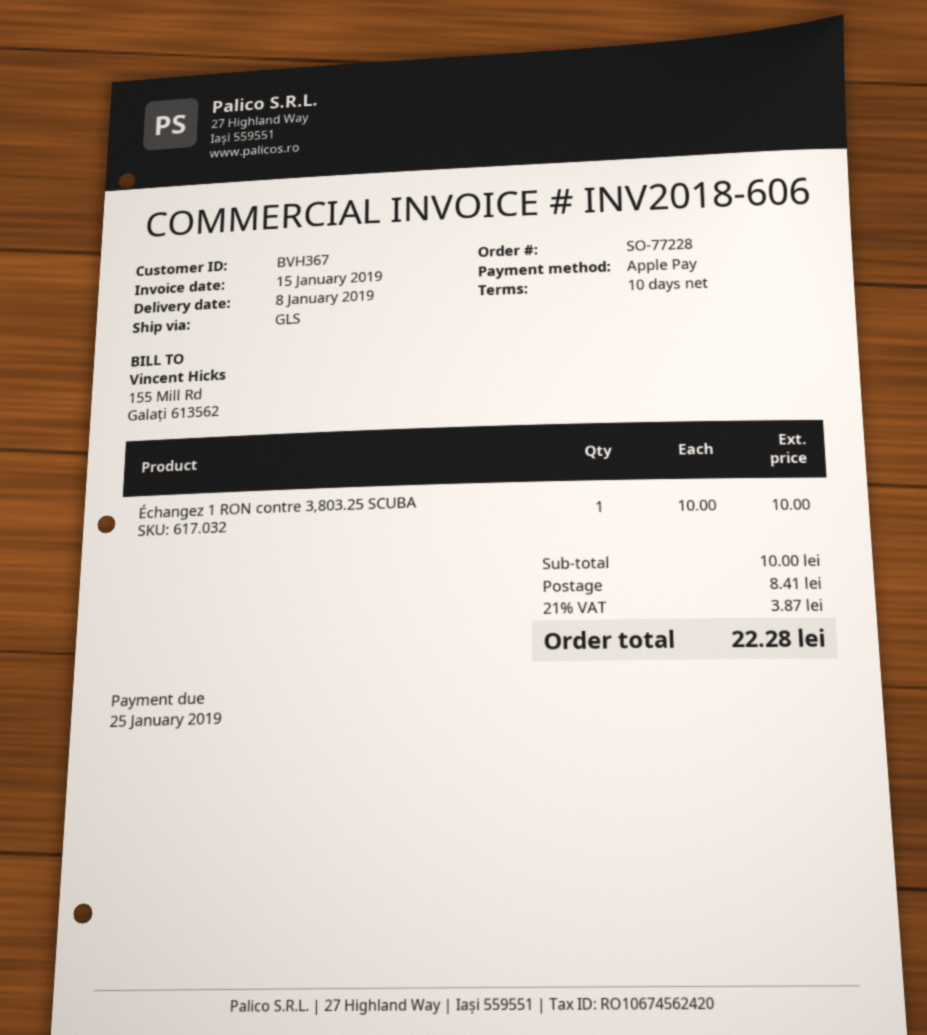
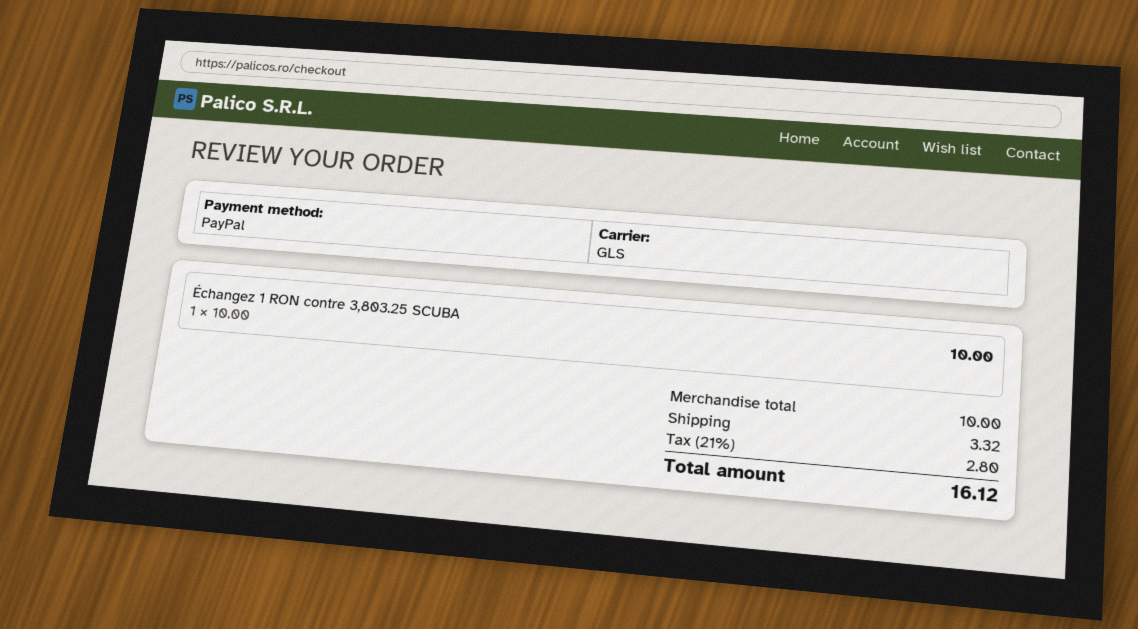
payment method: Apple Pay -> PayPal
shipping: 8.41 -> 3.32
tax: 21% = 3.87 -> 21% = 2.80
total: 22.28 -> 16.12

